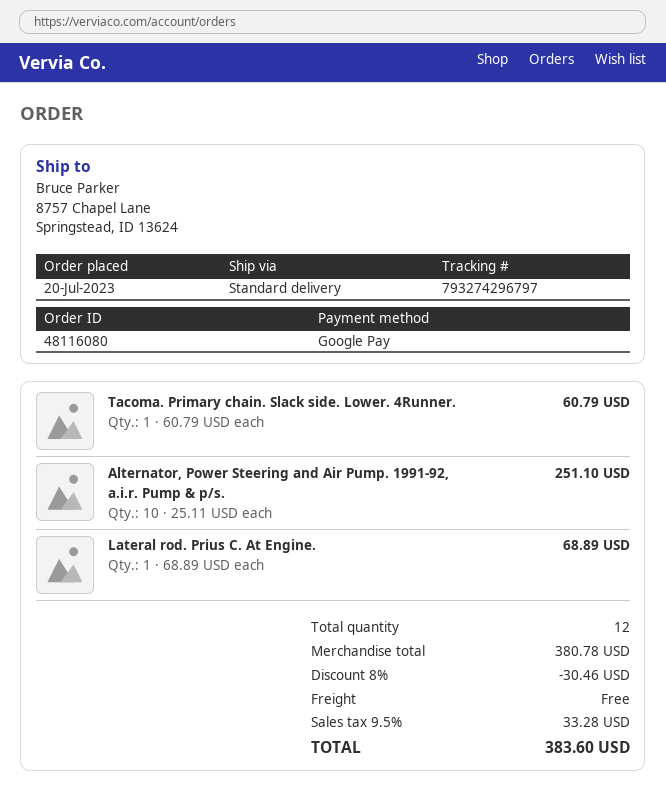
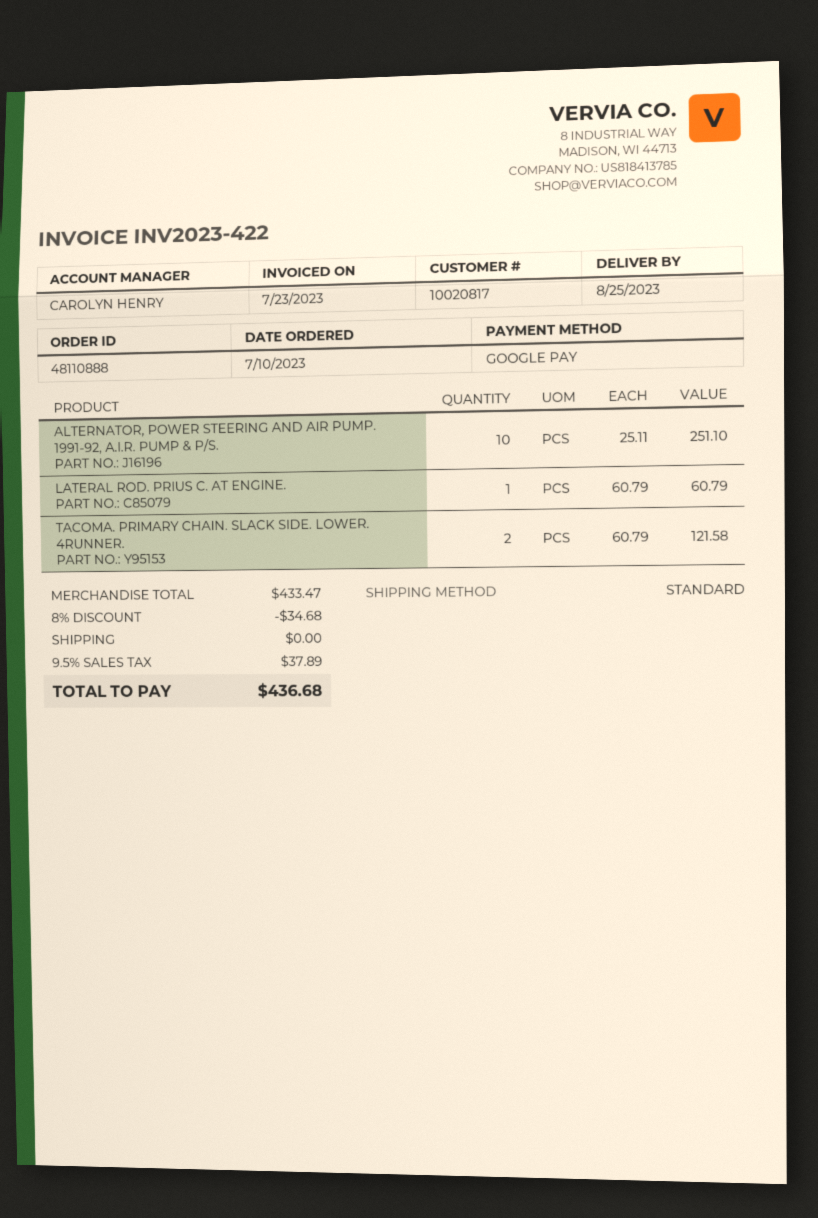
order number: 48116080 -> 48110888
order date: 2023-07-20 -> 2023-07-10
Tacoma. Primary chain. Slack side. Lower. 4Runner.: 1 x 60.79 = 60.79 -> 2 x 60.79 = 121.58
Lateral rod. Prius C. At Engine.: 1 x 68.89 = 68.89 -> 1 x 60.79 = 60.79
subtotal: 380.78 -> 433.47
discount: 8% = 30.46 -> 8% = 34.68
tax: 9.5% = 33.28 -> 9.5% = 37.89
total: 383.60 -> 436.68

